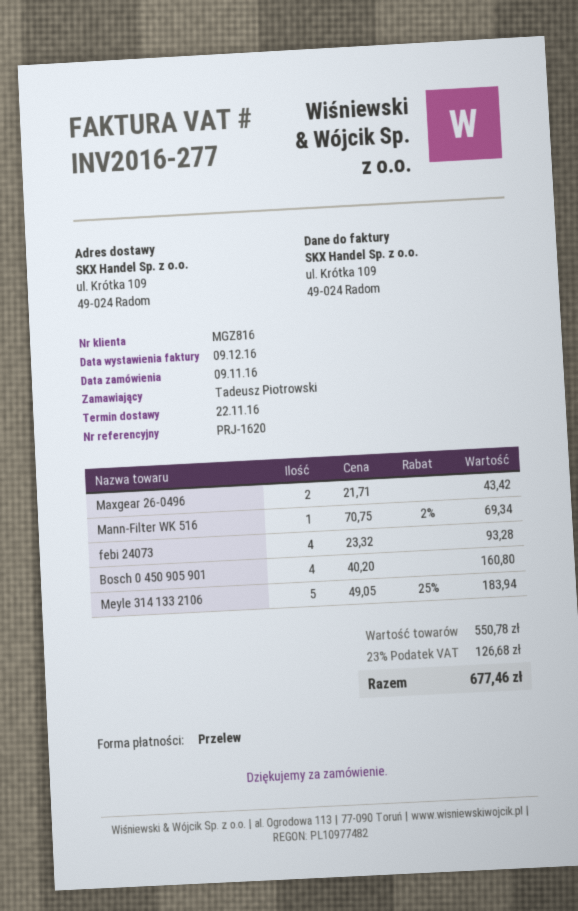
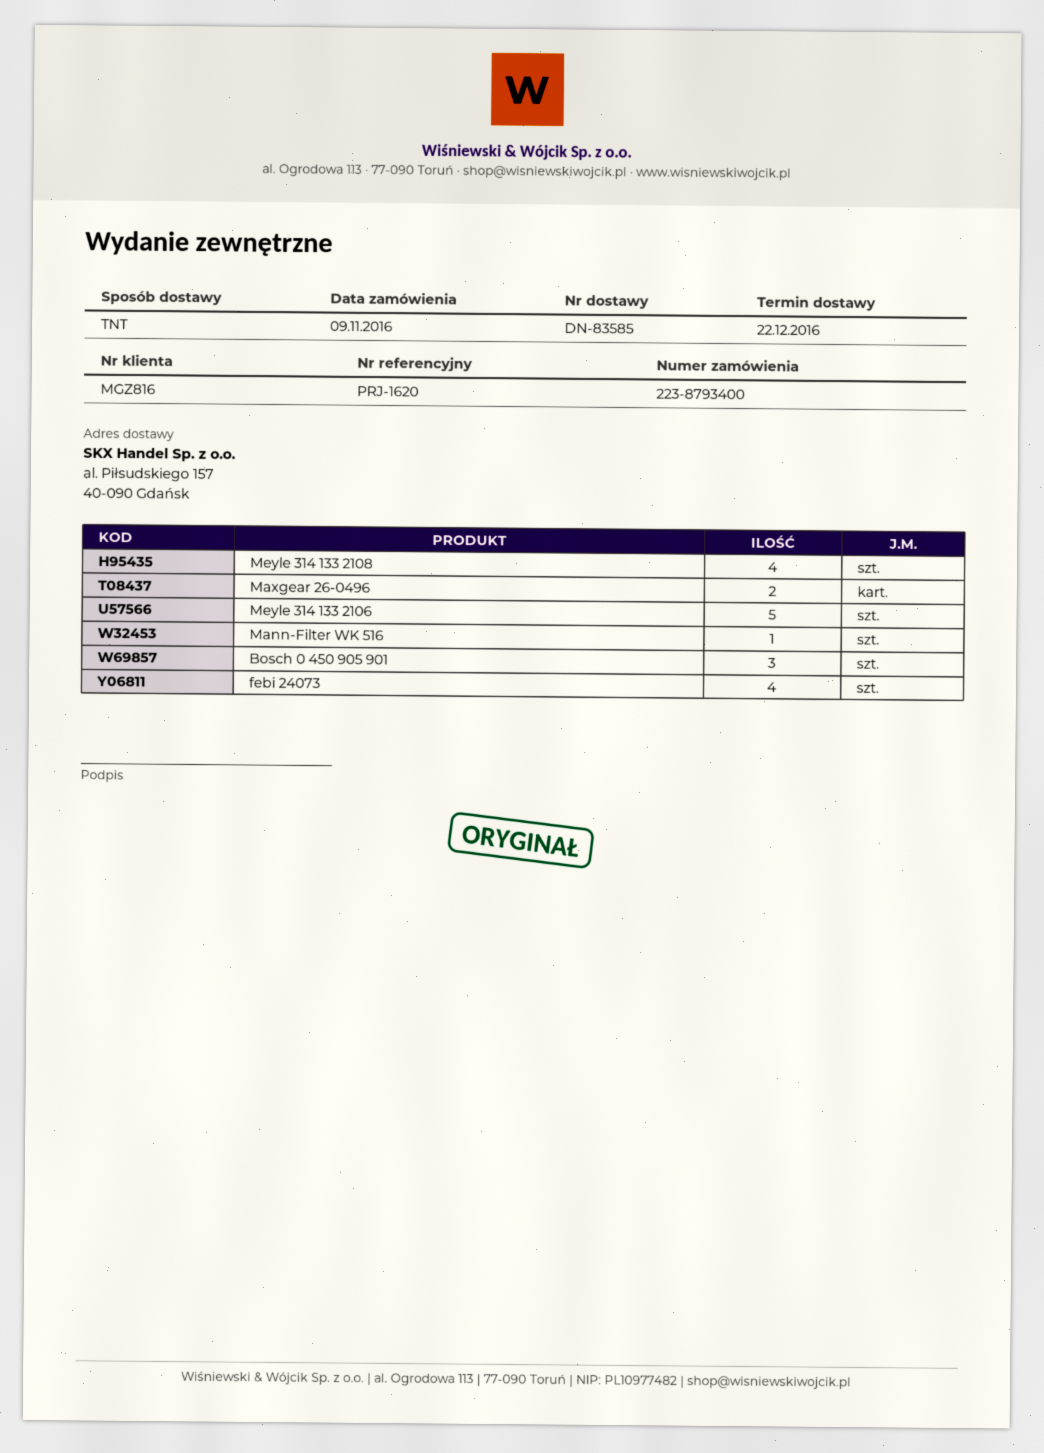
delivery date: 2016-11-22 -> 2016-12-22
ship to: ul. Krótka 109, 49-024 Radom -> al. Piłsudskiego 157, 40-090 Gdańsk
Bosch 0 450 905 901: 4 -> 3
Meyle 314 133 2108: none -> 4

